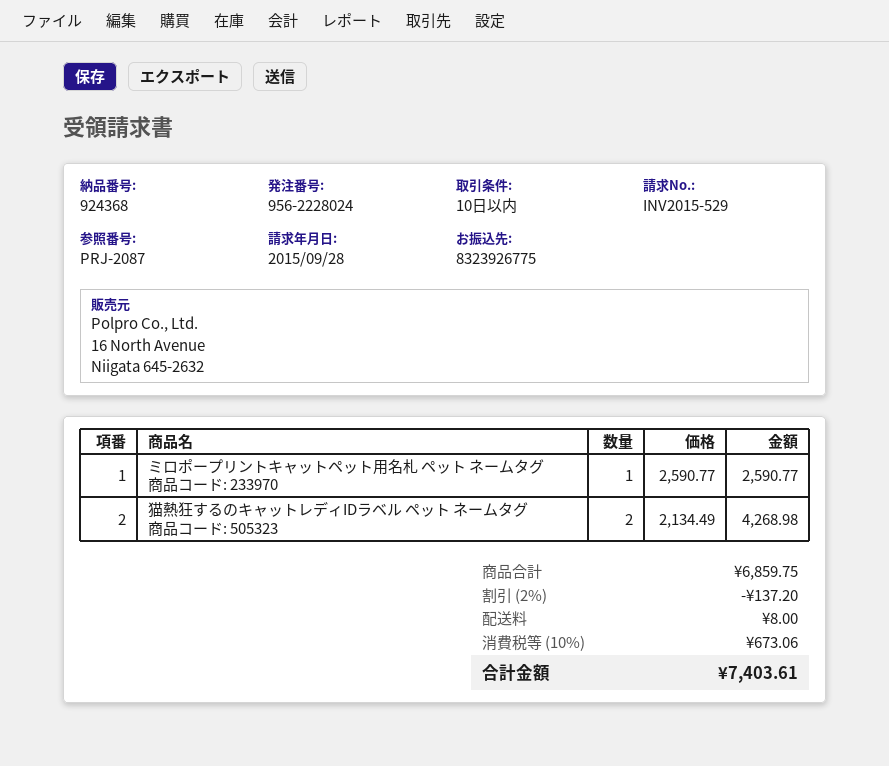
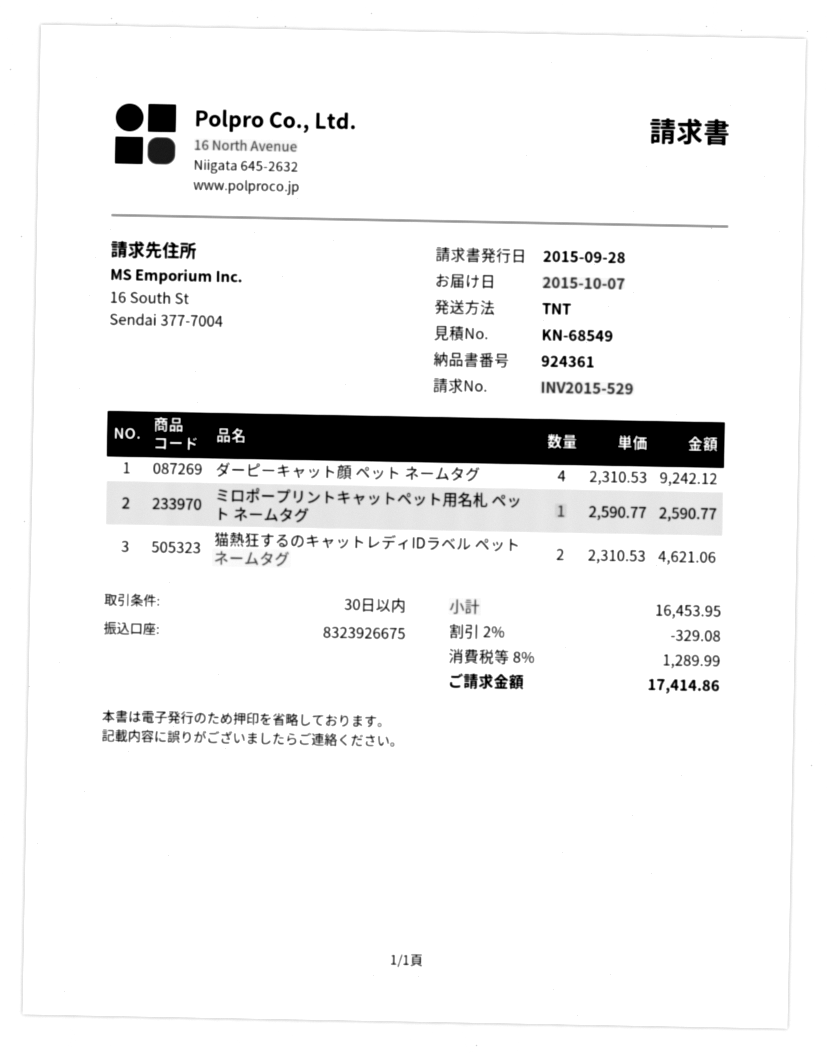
delivery note number: 924368 -> 924361
payment terms: 10 days -> 30 days
bank account: 8323926775 -> 8323926675
猫熱狂するのキャットレディIDラベル ペット ネームタグ: 2 x 2134.49 = 4268.98 -> 2 x 2310.53 = 4621.06
ダーピーキャット顔 ペット ネームタグ: none -> 4 x 2310.53 = 9242.12
subtotal: 6859.75 -> 16453.95
discount: 2% = 137.20 -> 2% = 329.08
shipping: 8.00 -> none
tax: 10% = 673.06 -> 8% = 1289.99
total: 7403.61 -> 17414.86

